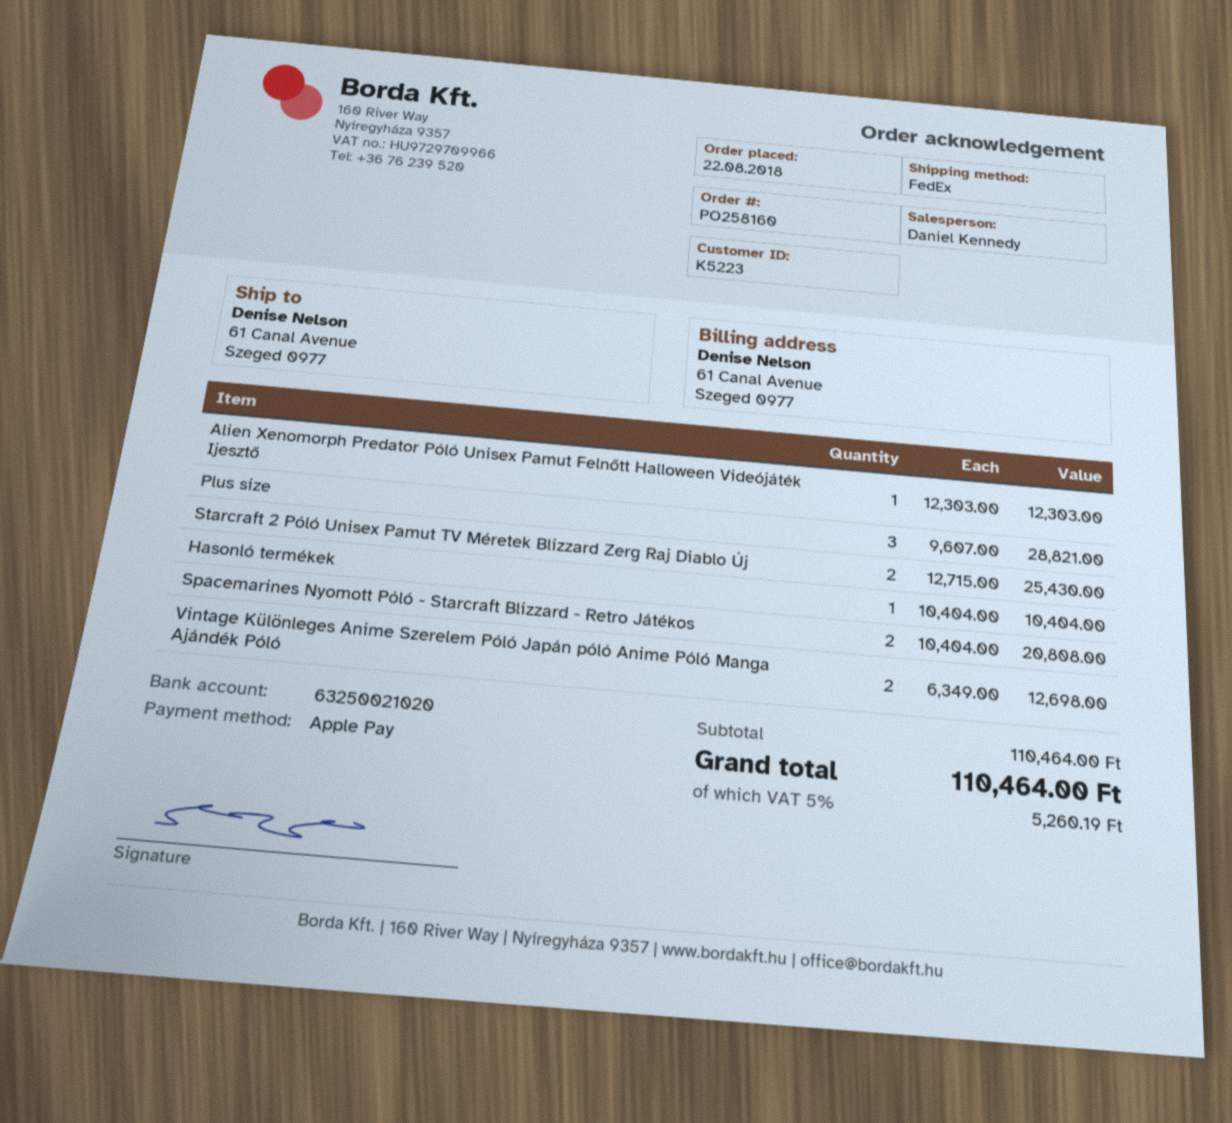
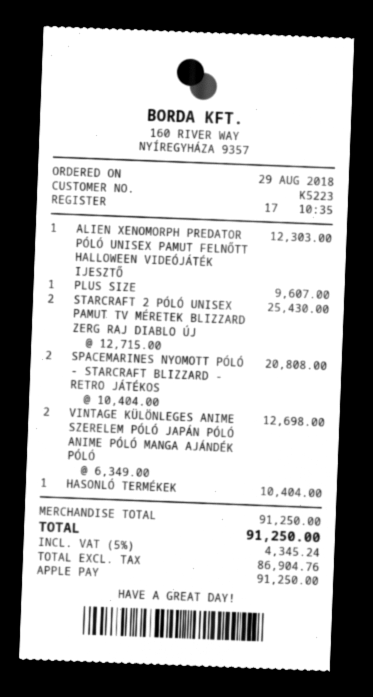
order date: 2018-08-22 -> 2018-08-29
Plus size: 3 x 9607.00 = 28821.00 -> 1 x 9607.00 = 9607.00
subtotal: 110464.00 -> 91250.00
tax: 5% = 5260.19 -> 5% = 4345.24
total: 110464.00 -> 91250.00

